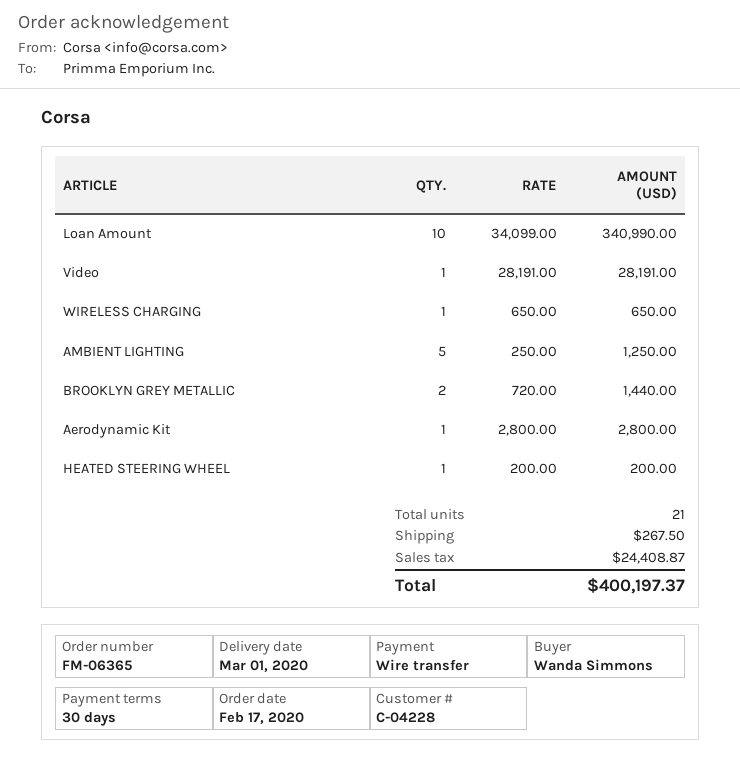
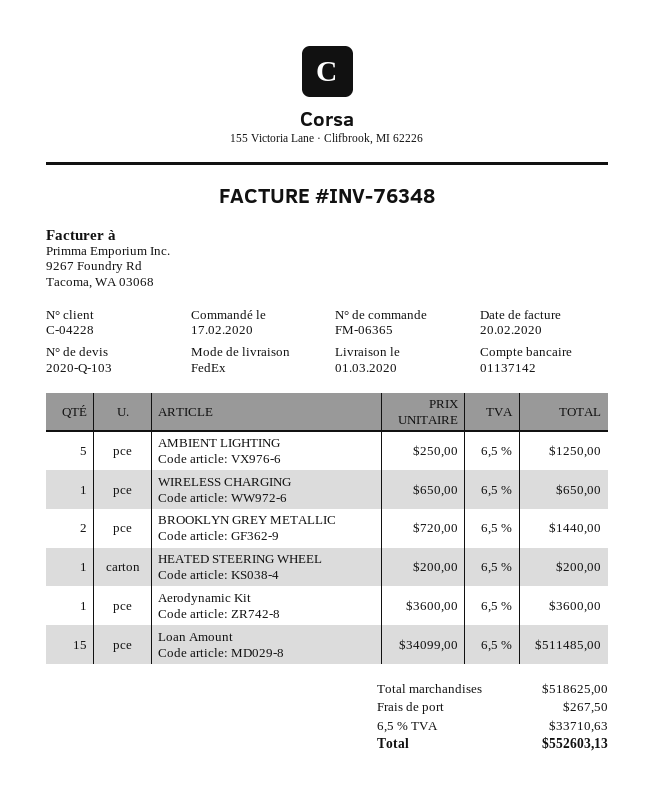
Loan Amount: 10 x 34099.00 = 340990.00 -> 15 x 34099.00 = 511485.00
Video: 1 x 28191.00 = 28191.00 -> none
Aerodynamic Kit: 1 x 2800.00 = 2800.00 -> 1 x 3600.00 = 3600.00
tax: 24408.87 -> 33710.63
total: 400197.37 -> 552603.13

